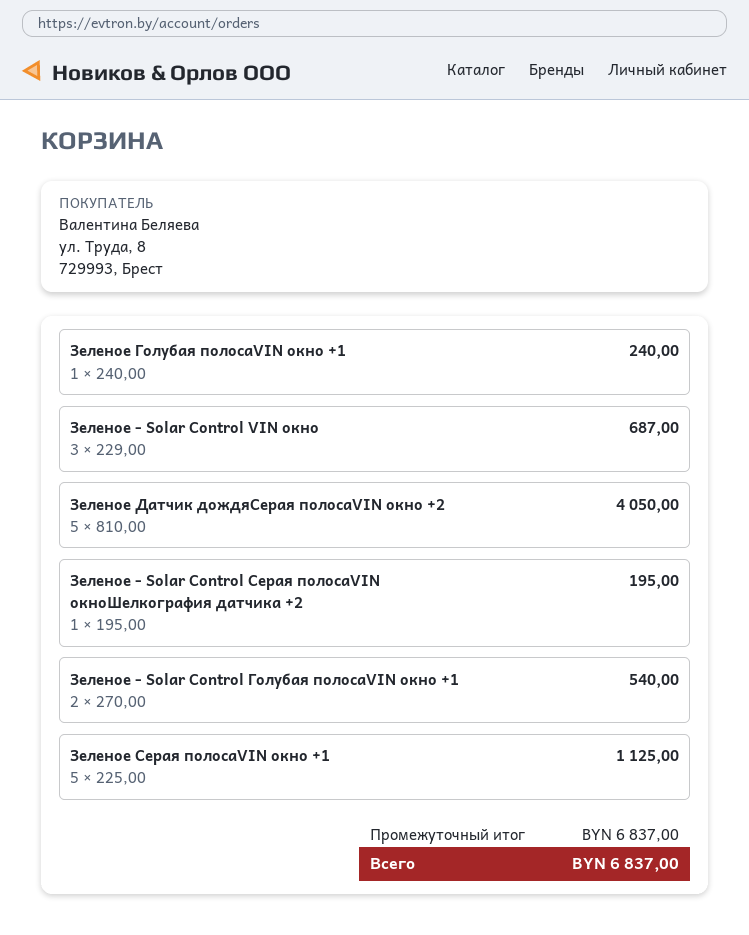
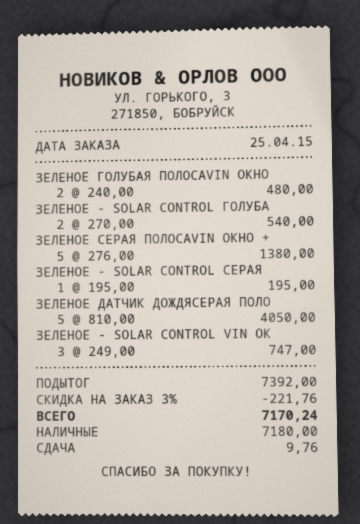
Зеленое Голубая полосаVIN окно +1: 1 x 240.00 = 240.00 -> 2 x 240.00 = 480.00
Зеленое - Solar Control VIN окно: 3 x 229.00 = 687.00 -> 3 x 249.00 = 747.00
Зеленое Серая полосаVIN окно +1: 5 x 225.00 = 1125.00 -> 5 x 276.00 = 1380.00
subtotal: 6837.00 -> 7392.00
discount: none -> 3% = 221.76
total: 6837.00 -> 7170.24

